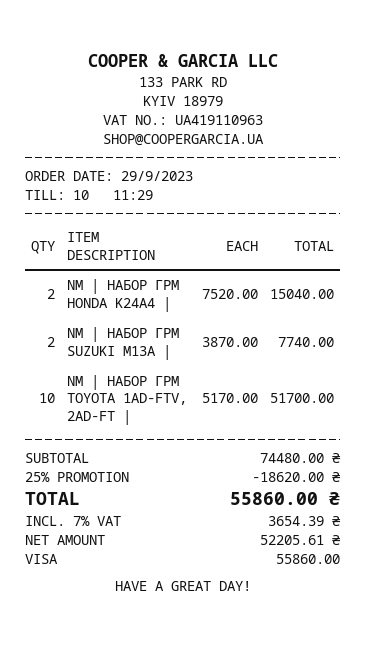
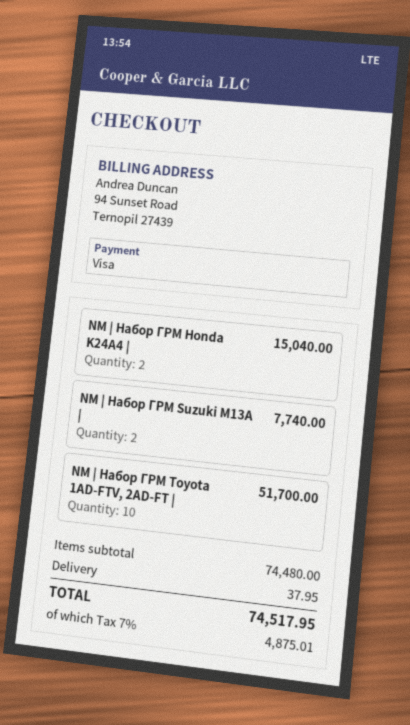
discount: 25% = 18620.00 -> none
shipping: none -> 37.95
tax: 7% = 3654.39 -> 7% = 4875.01
total: 55860.00 -> 74517.95

